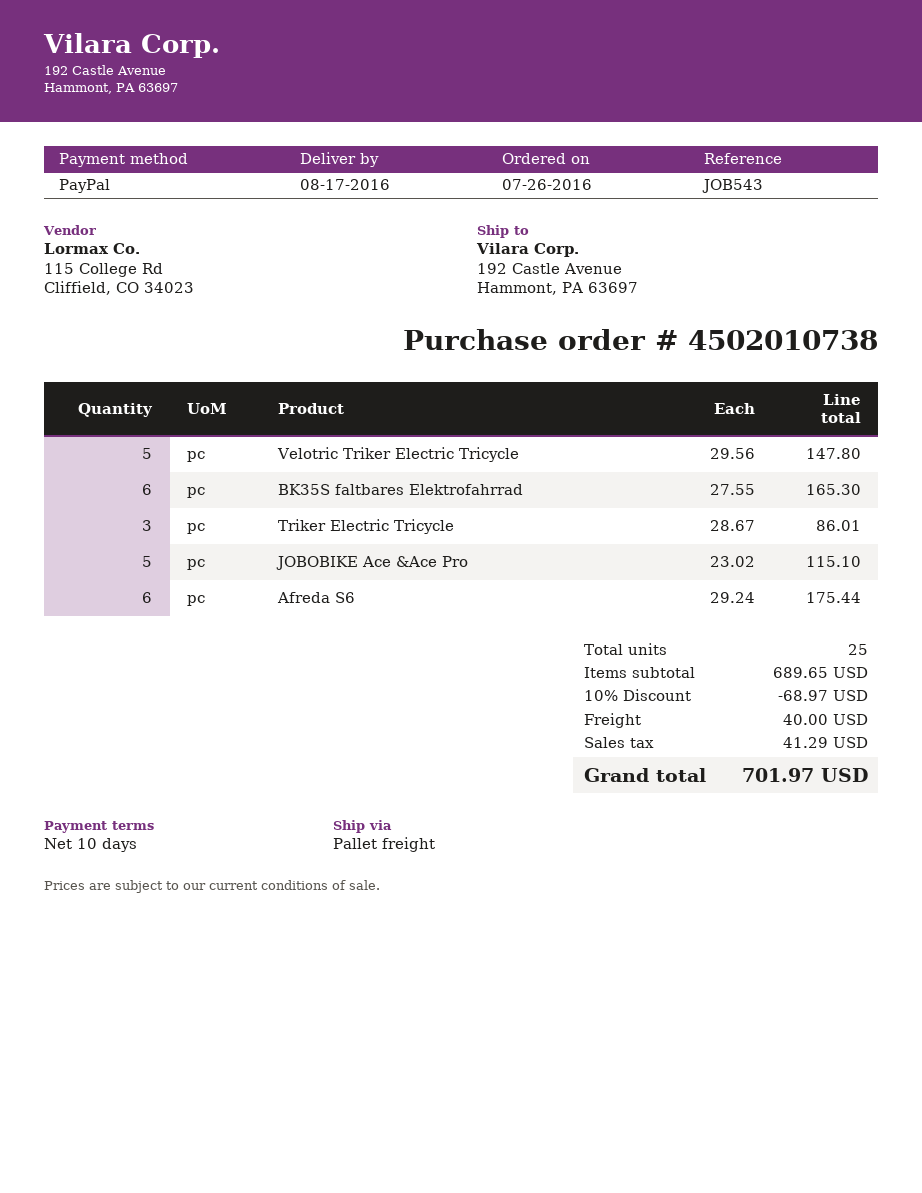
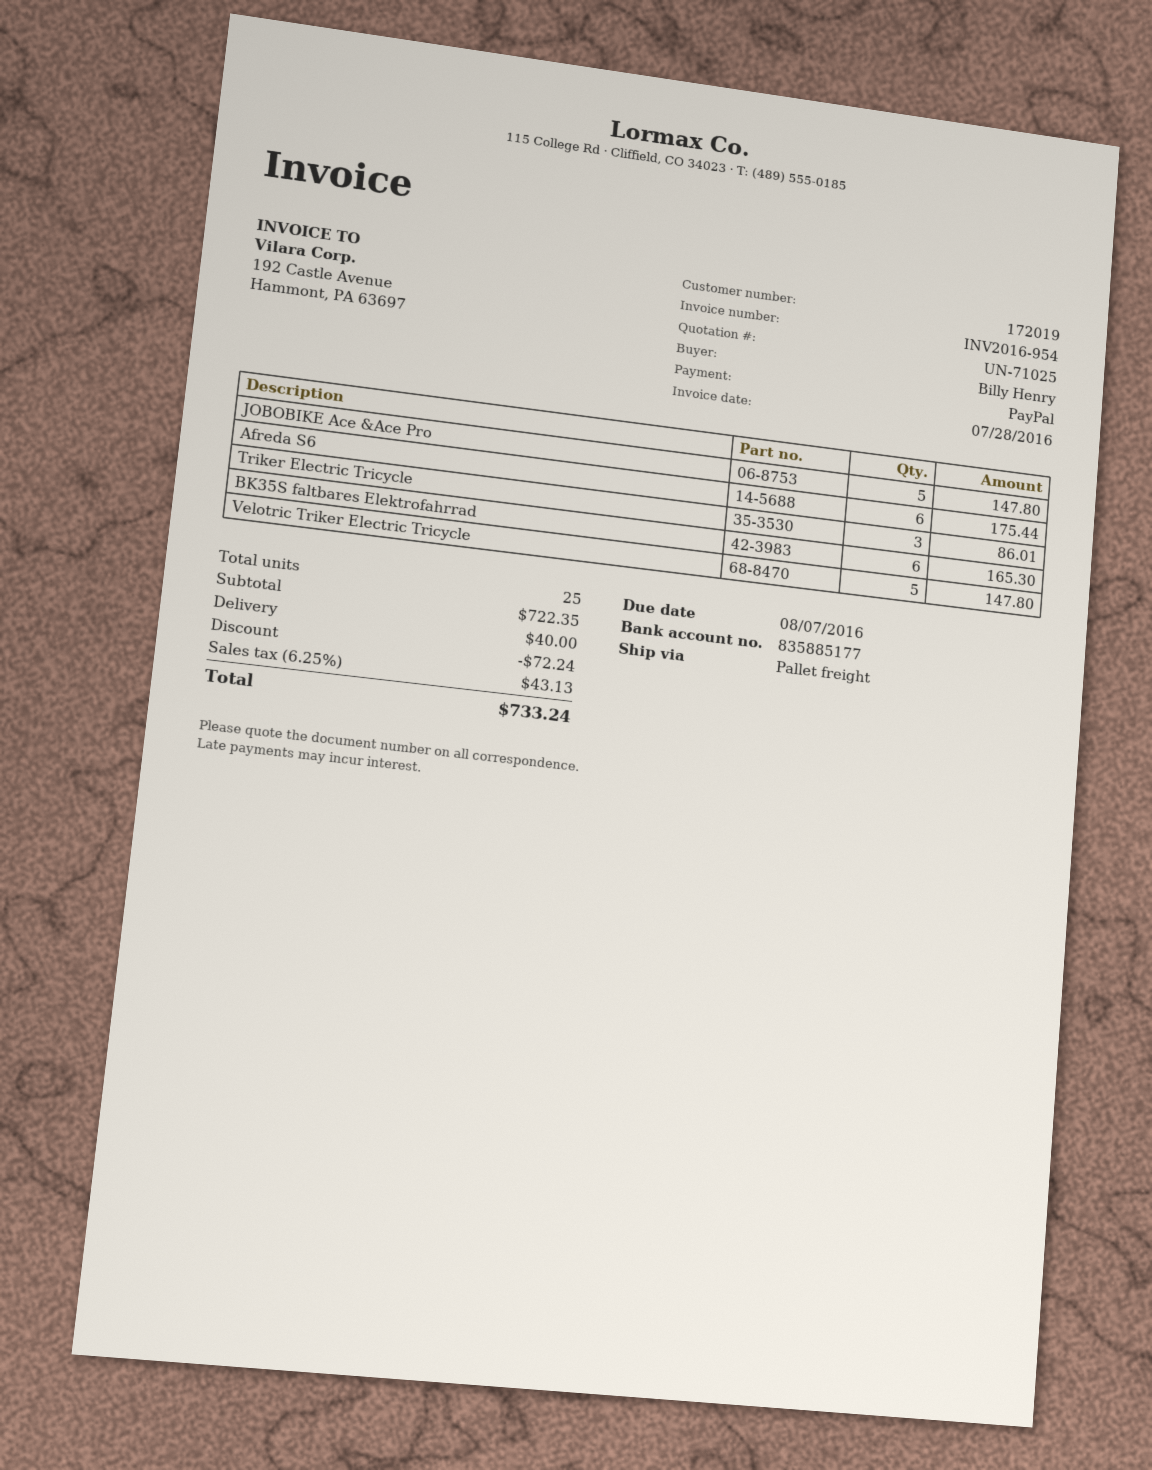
JOBOBIKE Ace &Ace Pro: 5 for 115.10 -> 5 for 147.80
subtotal: 689.65 -> 722.35
discount: 68.97 -> 72.24
tax: 41.29 -> 43.13
total: 701.97 -> 733.24

